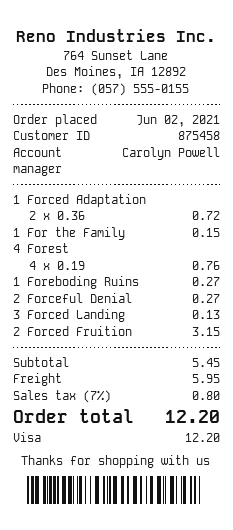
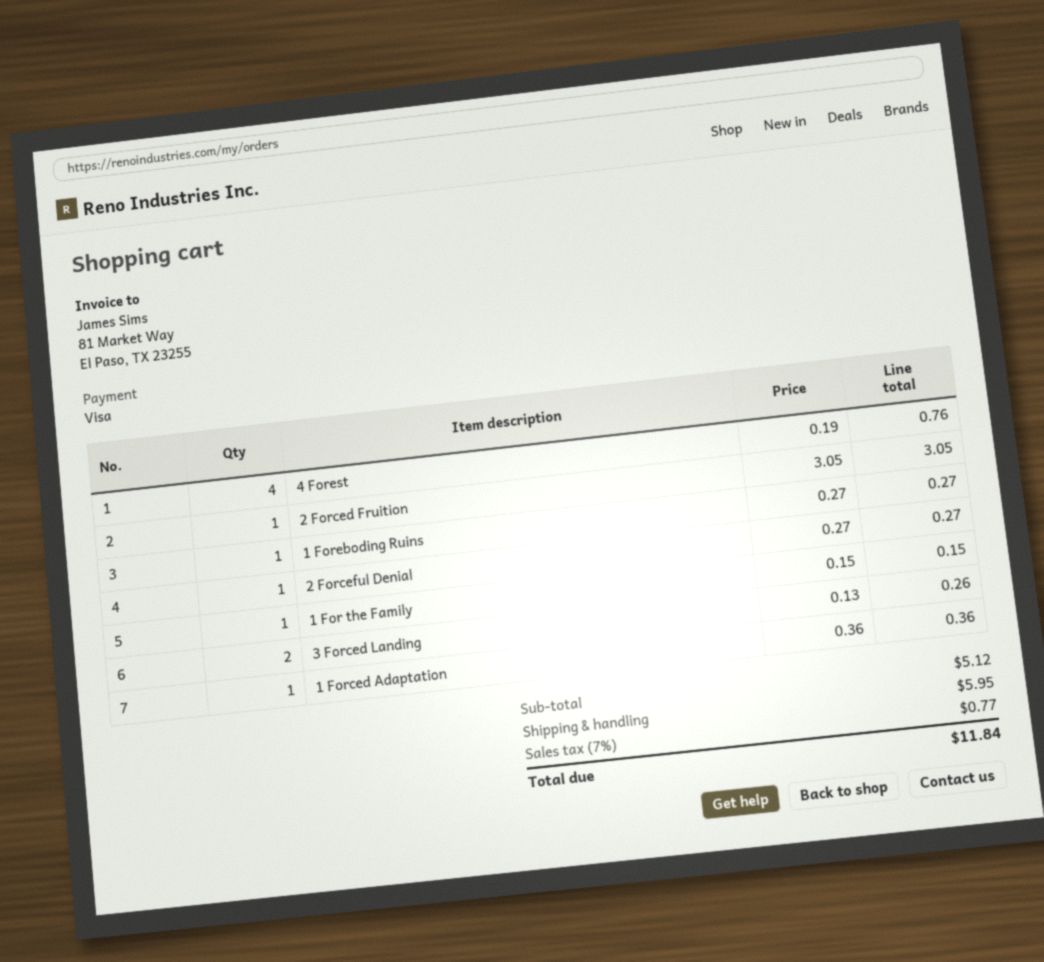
1 Forced Adaptation: 2 x 0.36 = 0.72 -> 1 x 0.36 = 0.36
3 Forced Landing: 1 x 0.13 = 0.13 -> 2 x 0.13 = 0.26
2 Forced Fruition: 1 x 3.15 = 3.15 -> 1 x 3.05 = 3.05
subtotal: 5.45 -> 5.12
tax: 7% = 0.80 -> 7% = 0.77
total: 12.20 -> 11.84

